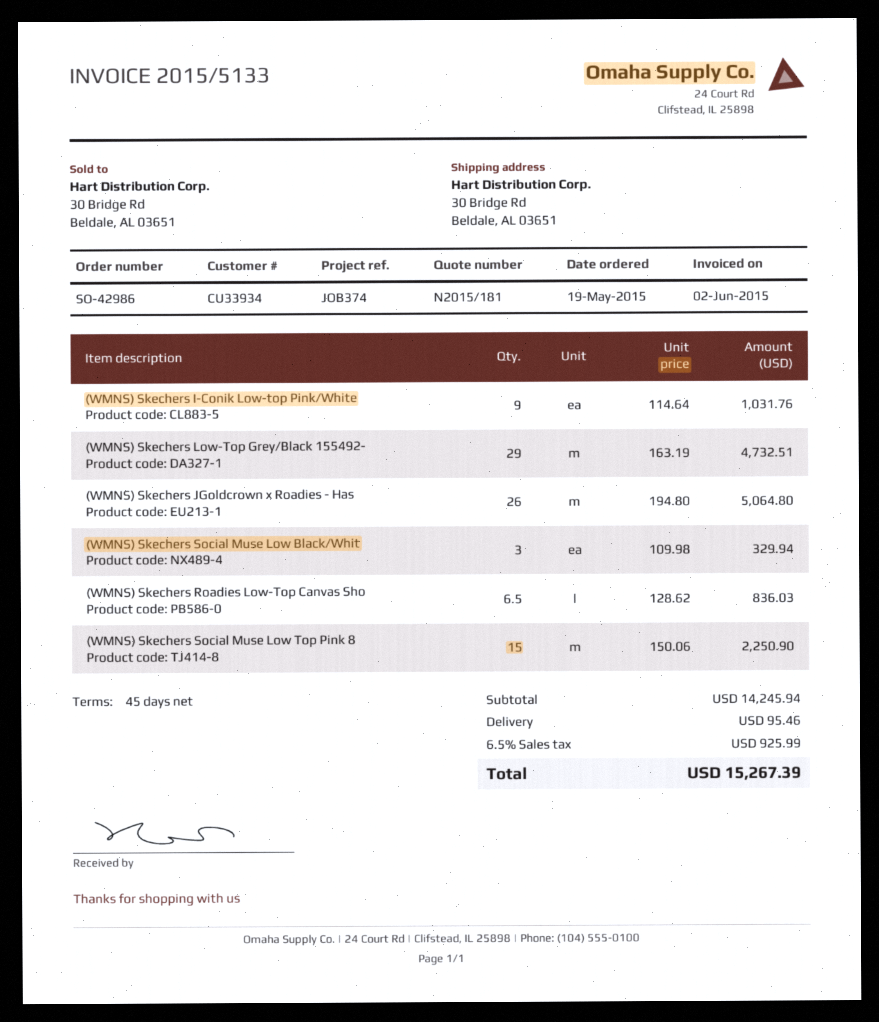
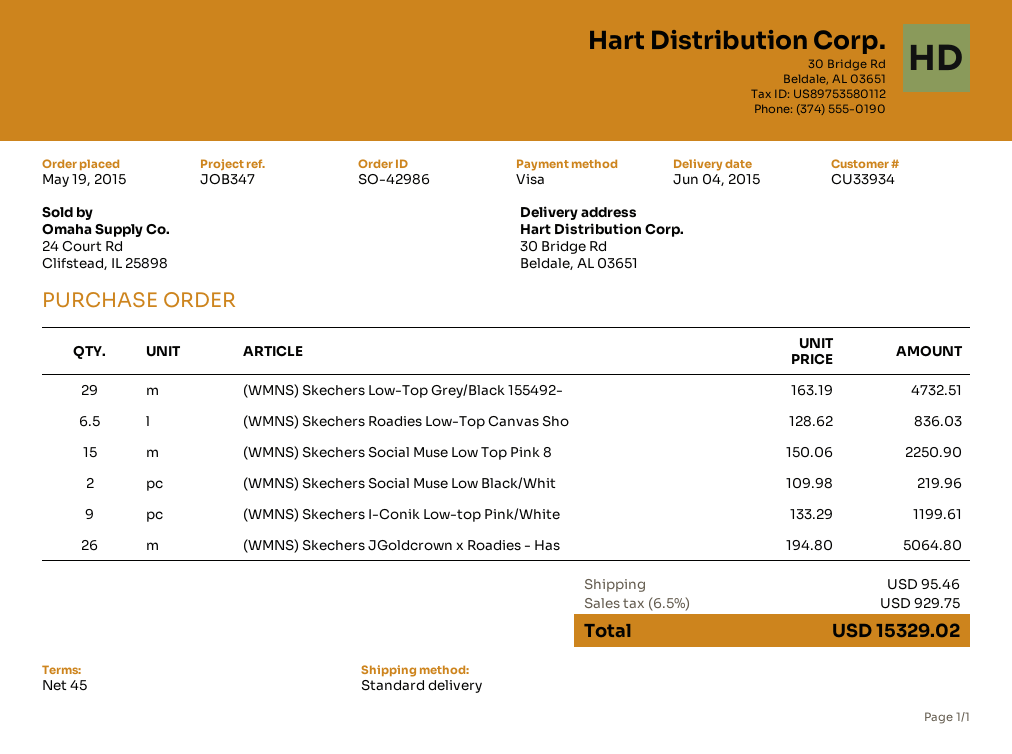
reference: JOB374 -> JOB347
(WMNS) Skechers I-Conik Low-top Pink/White: 9 x 114.64 = 1031.76 -> 9 x 133.29 = 1199.61
(WMNS) Skechers Social Muse Low Black/Whit: 3 x 109.98 = 329.94 -> 2 x 109.98 = 219.96
tax: 6.5% = 925.99 -> 6.5% = 929.75
total: 15267.39 -> 15329.02

